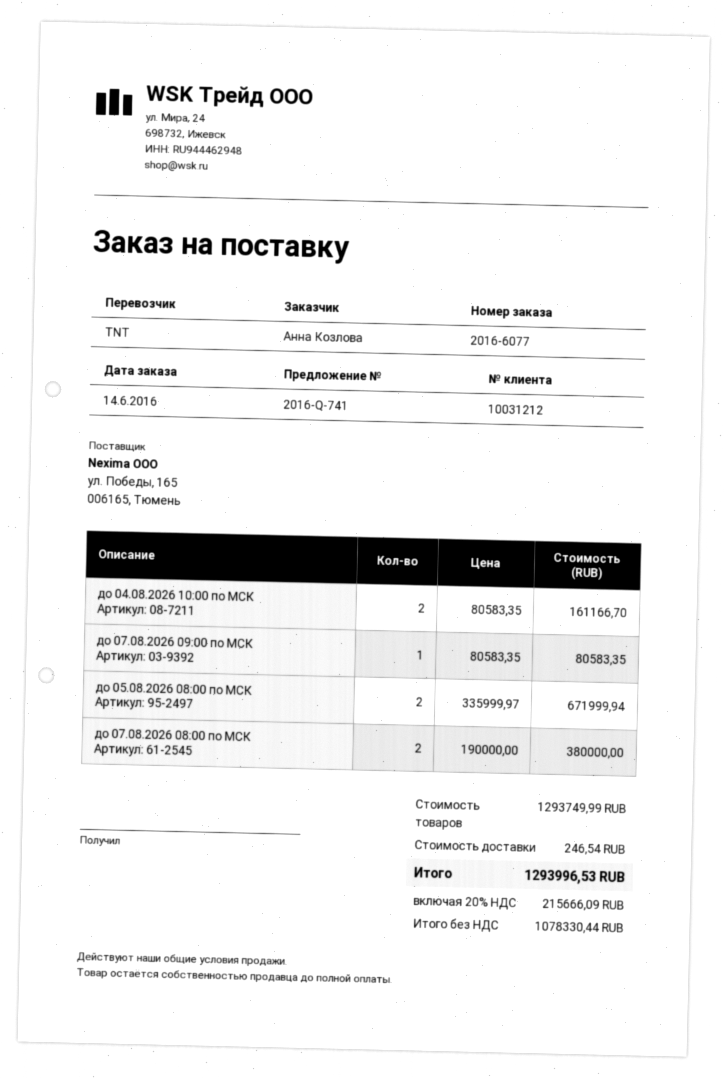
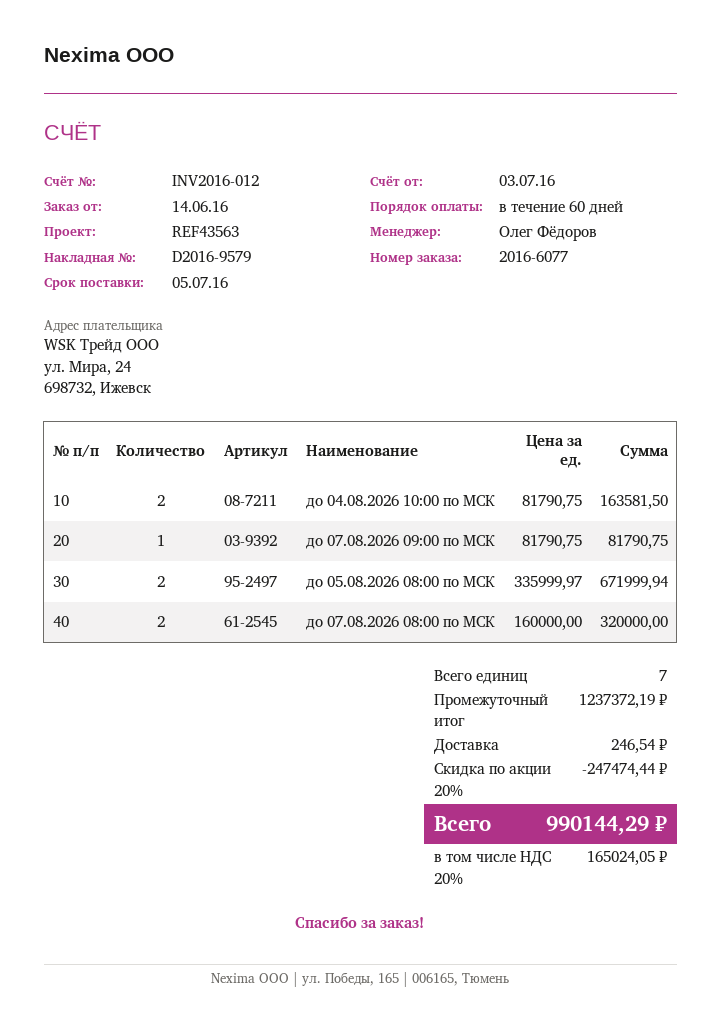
до 04.08.2026 10:00 по МСК: 2 x 80583.35 = 161166.70 -> 2 x 81790.75 = 163581.50
до 07.08.2026 09:00 по МСК: 1 x 80583.35 = 80583.35 -> 1 x 81790.75 = 81790.75
до 07.08.2026 08:00 по МСК: 2 x 190000.00 = 380000.00 -> 2 x 160000.00 = 320000.00
subtotal: 1293749.99 -> 1237372.19
discount: none -> 20% = 247474.44
tax: 20% = 215666.09 -> 20% = 165024.05
total: 1293996.53 -> 990144.29

